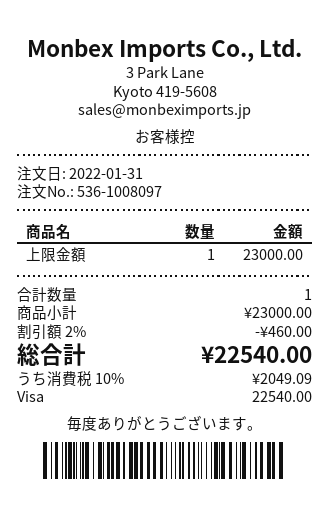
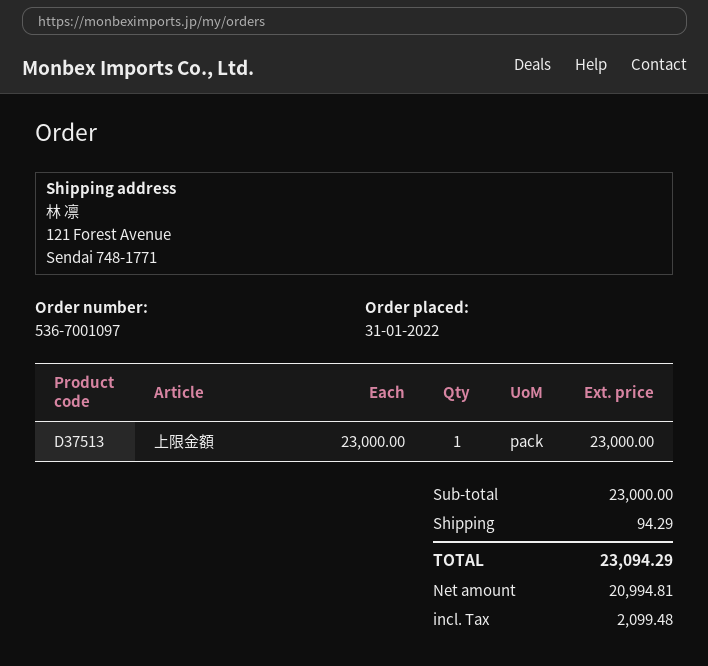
order number: 536-1008097 -> 536-7001097
discount: 2% = 460.00 -> none
shipping: none -> 94.29
tax: 2049.09 -> 2099.48
total: 22540.00 -> 23094.29

